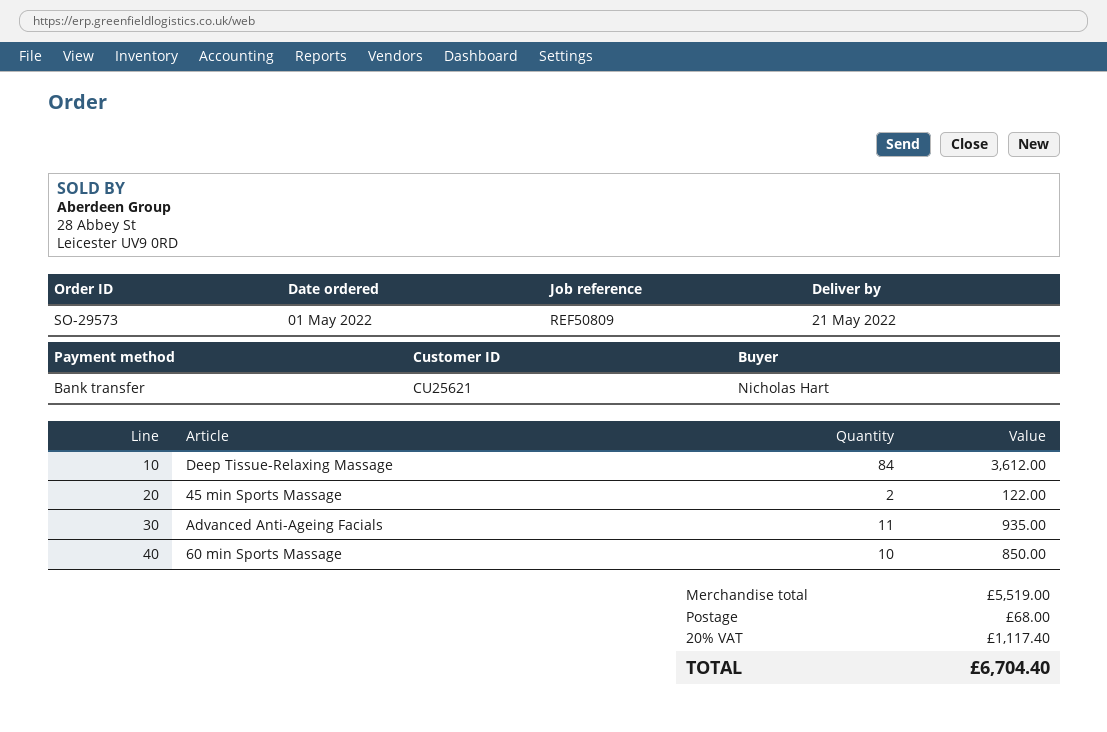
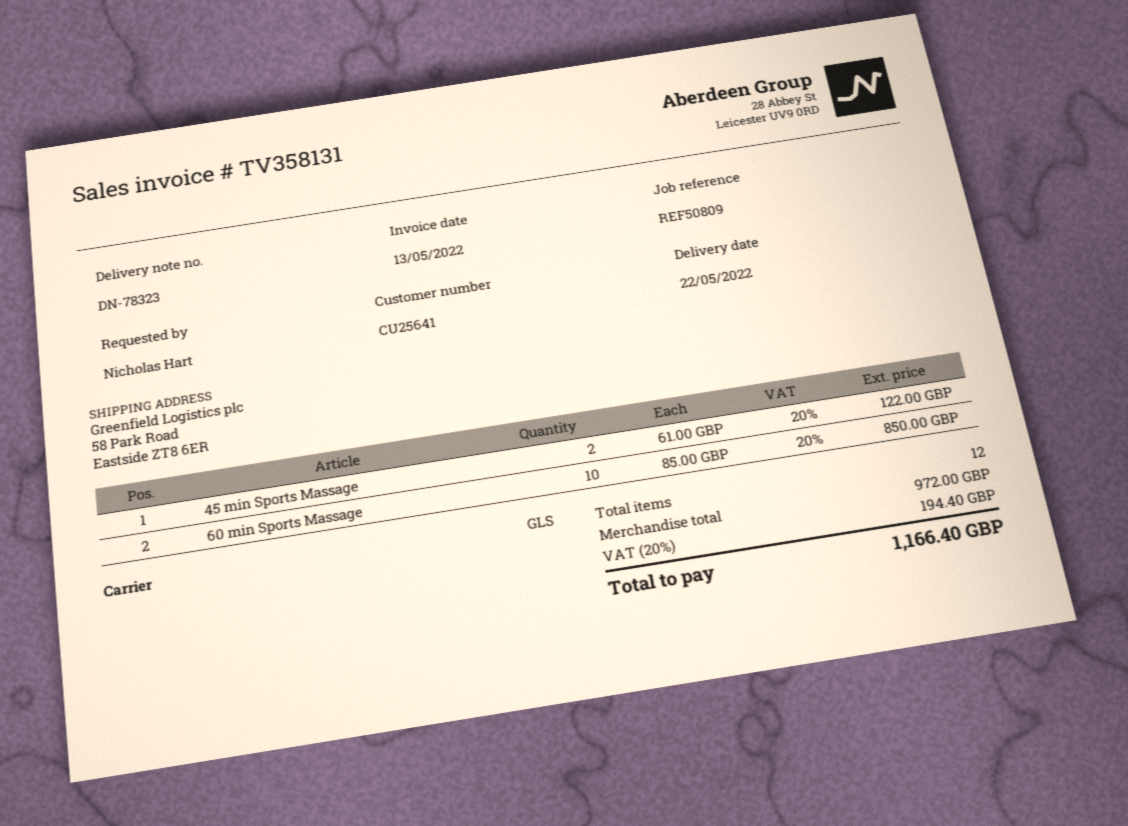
delivery date: 2022-05-21 -> 2022-05-22
customer number: CU25621 -> CU25641
Deep Tissue-Relaxing Massage: 84 for 3612.00 -> none
Advanced Anti-Ageing Facials: 11 for 935.00 -> none
subtotal: 5519.00 -> 972.00
shipping: 68.00 -> none
tax: 20% = 1117.40 -> 20% = 194.40
total: 6704.40 -> 1166.40

